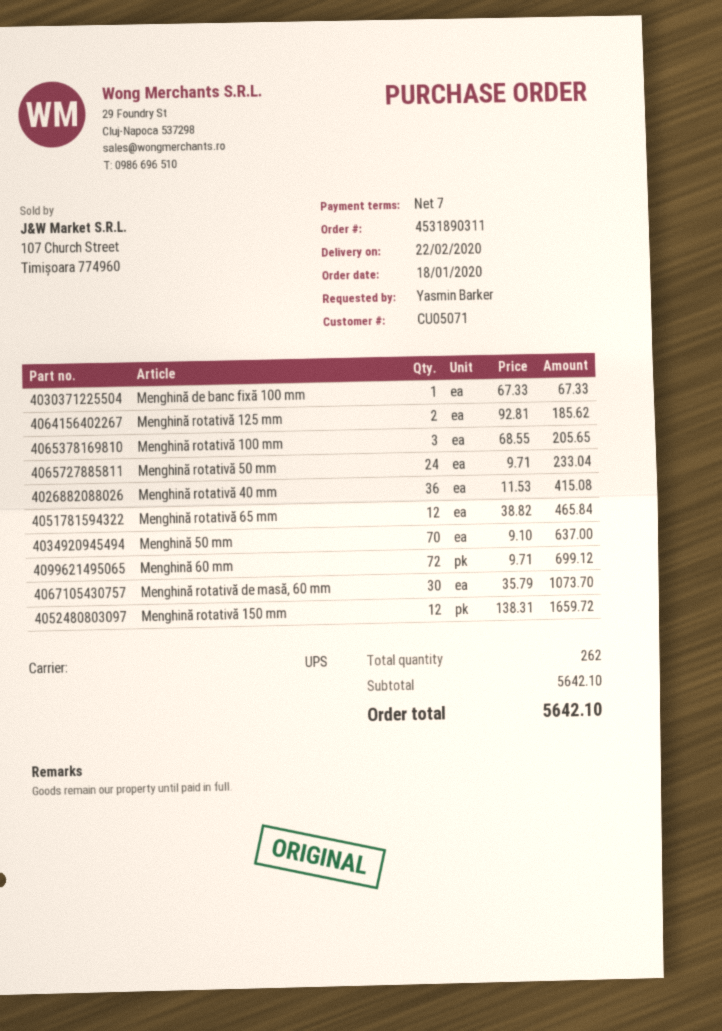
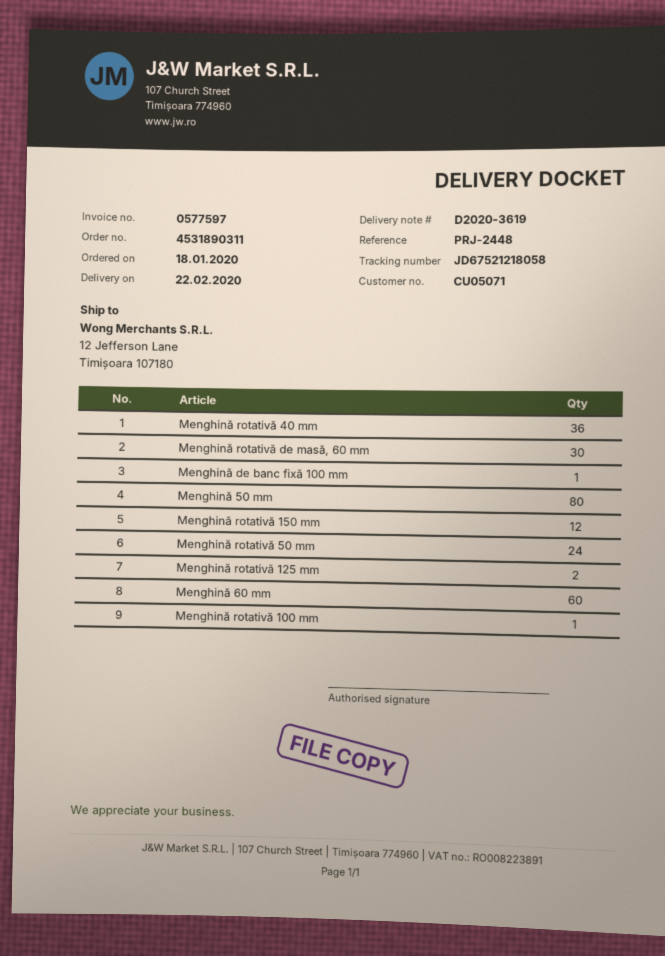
Menghină rotativă 100 mm: 3 -> 1
Menghină rotativă 65 mm: 12 -> none
Menghină 50 mm: 70 -> 80
Menghină 60 mm: 72 -> 60

